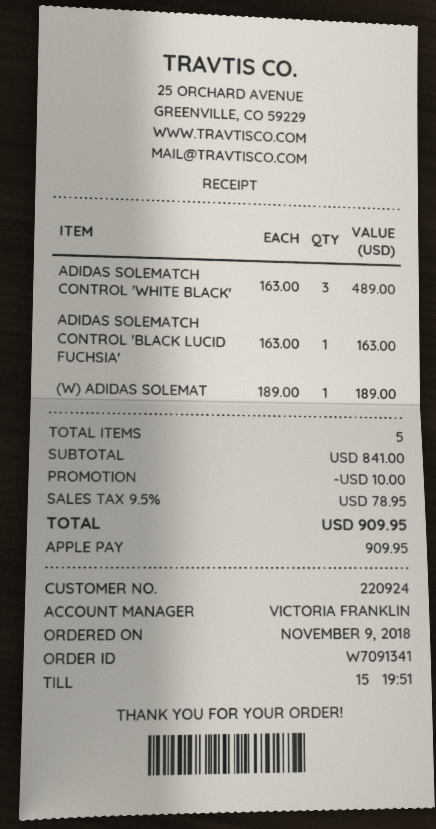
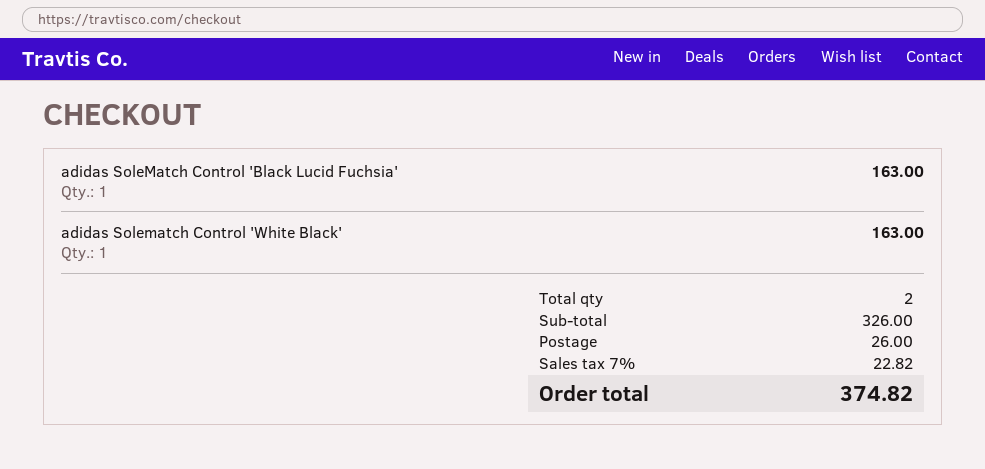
ADIDAS SOLEMATCH CONTROL 'WHITE BLACK': 3 for 489.00 -> 1 for 163.00
(W) ADIDAS SOLEMAT: 1 for 189.00 -> none
total quantity: 5 -> 2
subtotal: 841.00 -> 326.00
discount: 10.00 -> none
shipping: none -> 26.00
tax: 9.5% = 78.95 -> 7% = 22.82
total: 909.95 -> 374.82

